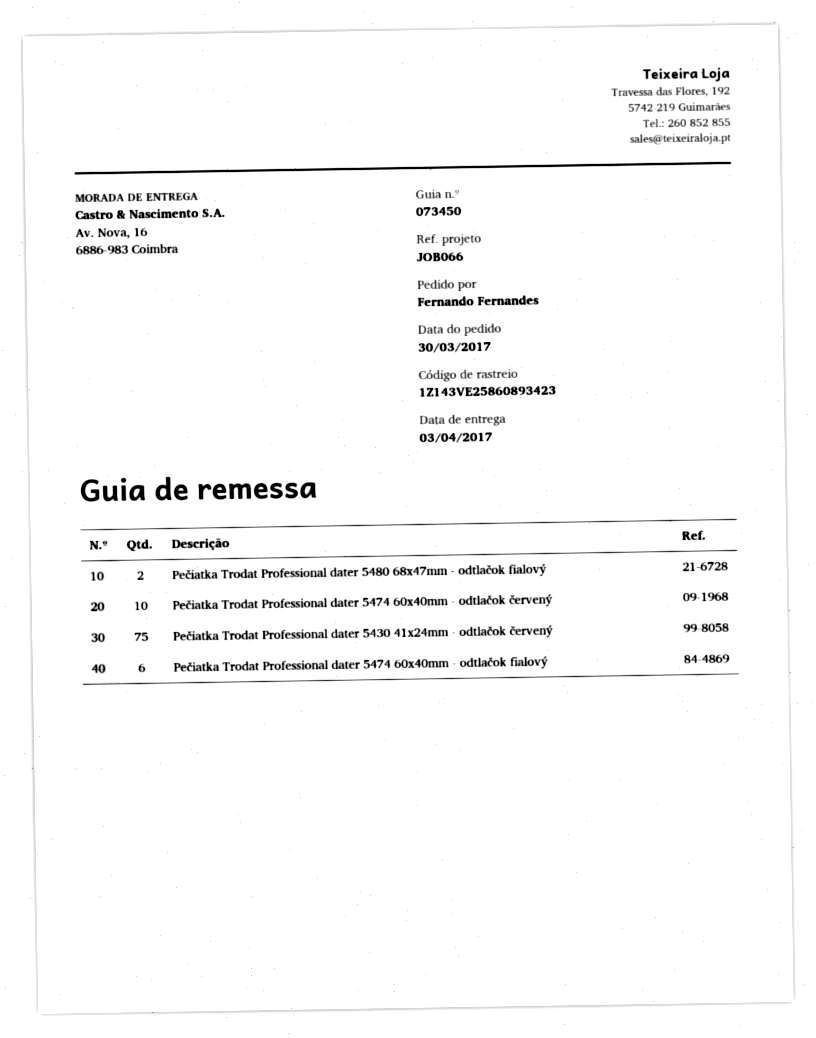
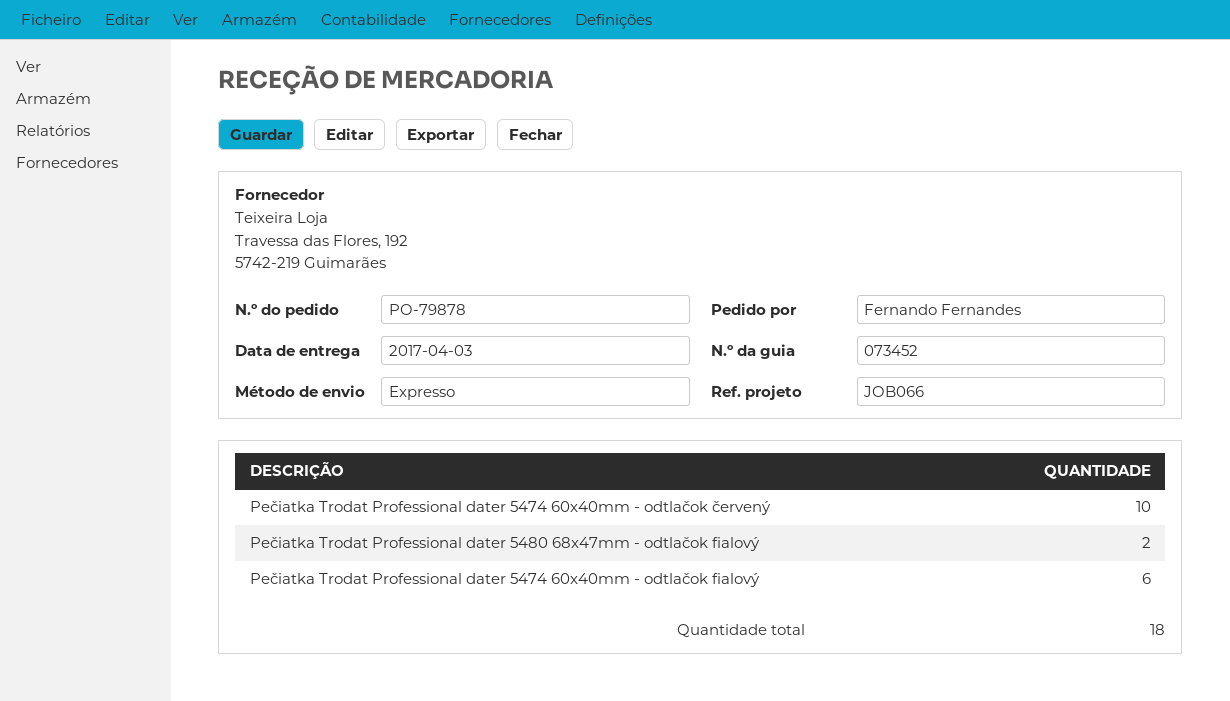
delivery note number: 073450 -> 073452
Pečiatka Trodat Professional dater 5430 41x24mm - odtlačok červený: 75 -> none

